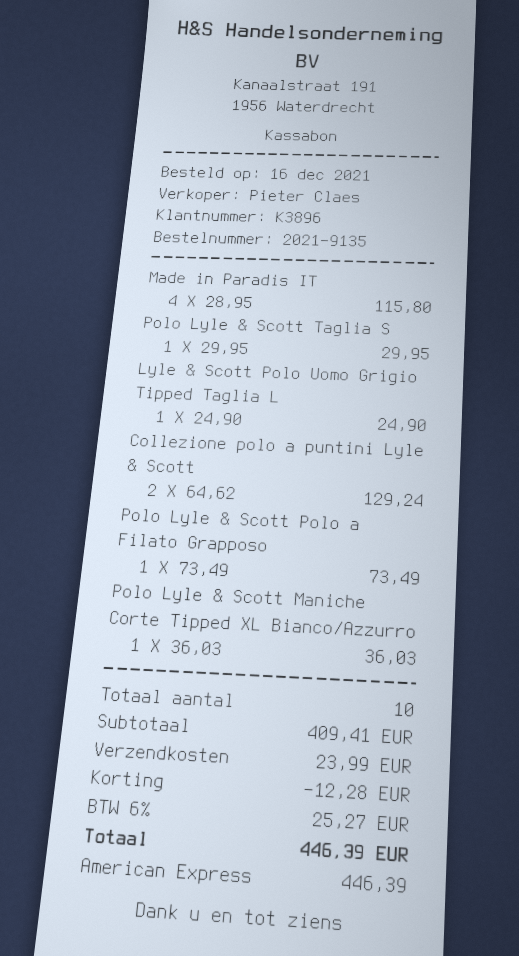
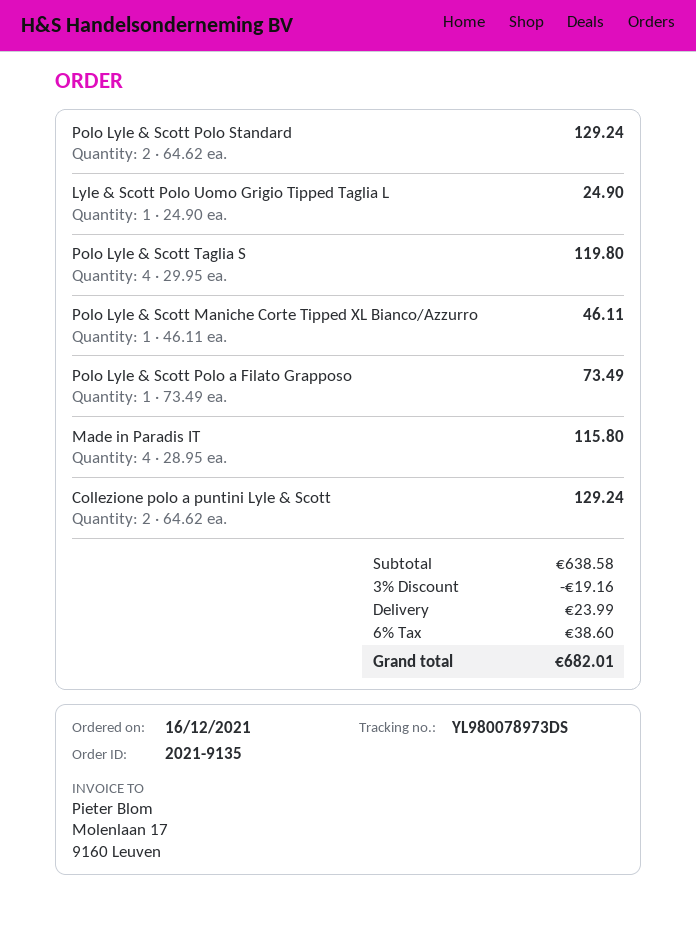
Polo Lyle & Scott Taglia S: 1 x 29.95 = 29.95 -> 4 x 29.95 = 119.80
Polo Lyle & Scott Maniche Corte Tipped XL Bianco/Azzurro: 1 x 36.03 = 36.03 -> 1 x 46.11 = 46.11
Polo Lyle & Scott Polo Standard: none -> 2 x 64.62 = 129.24
subtotal: 409.41 -> 638.58
discount: 12.28 -> 19.16
tax: 6% = 25.27 -> 6% = 38.60
total: 446.39 -> 682.01

